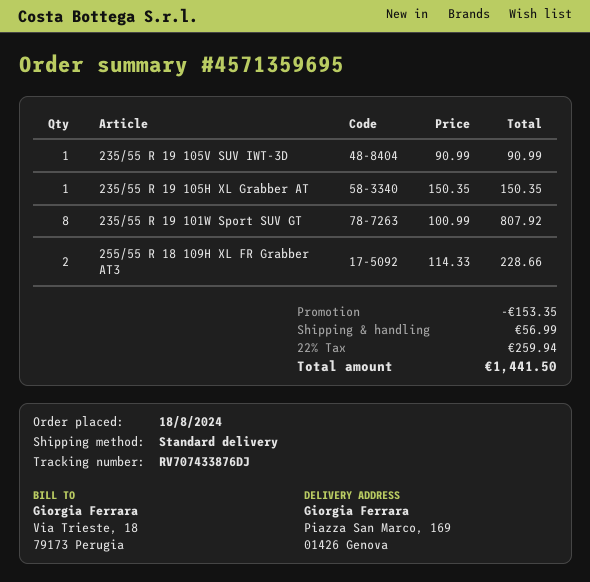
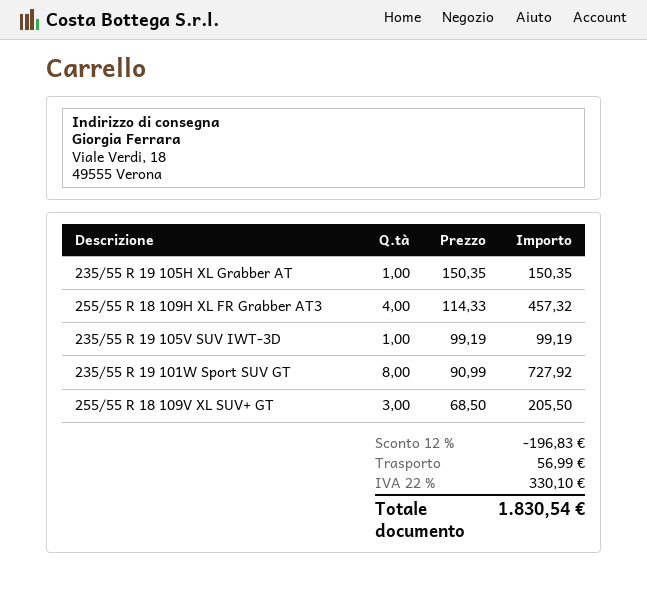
ship to: Piazza San Marco, 169, 01426 Genova -> Viale Verdi, 18, 49555 Verona
235/55 R 19 105V SUV IWT-3D: 1 x 90.99 = 90.99 -> 1 x 99.19 = 99.19
235/55 R 19 101W Sport SUV GT: 8 x 100.99 = 807.92 -> 8 x 90.99 = 727.92
255/55 R 18 109H XL FR Grabber AT3: 2 x 114.33 = 228.66 -> 4 x 114.33 = 457.32
255/55 R 18 109V XL SUV+ GT: none -> 3 x 68.50 = 205.50
discount: 153.35 -> 196.83
tax: 22% = 259.94 -> 22% = 330.10
total: 1441.50 -> 1830.54

